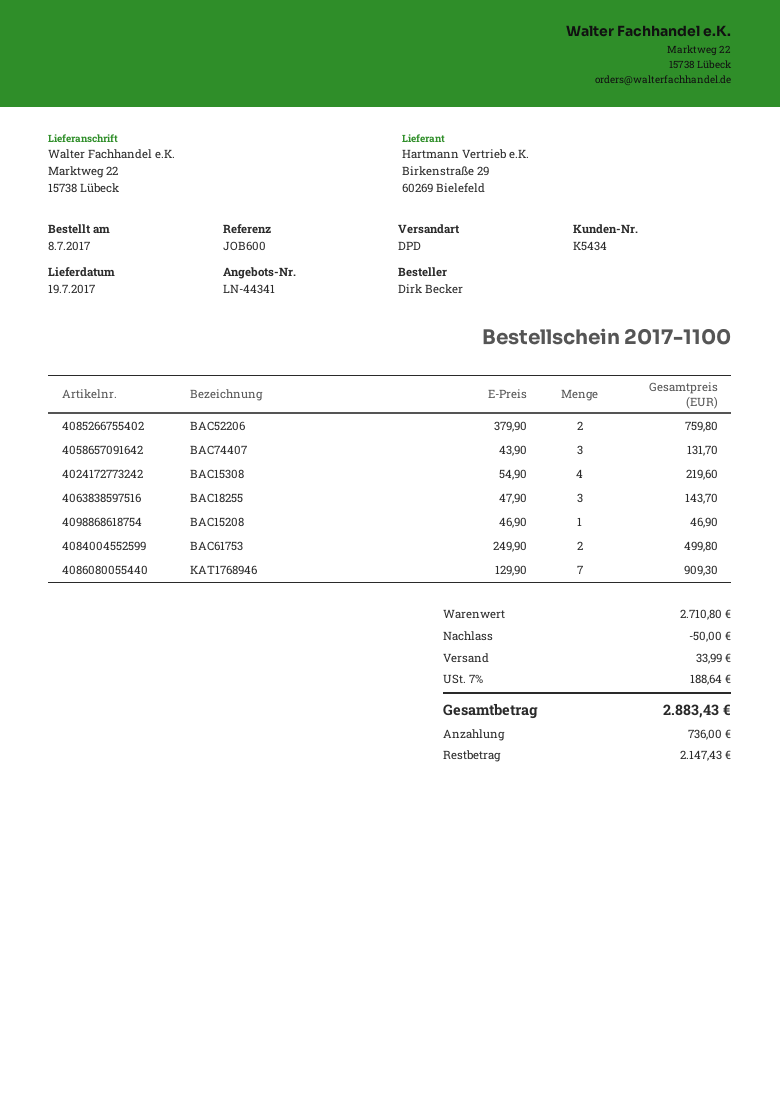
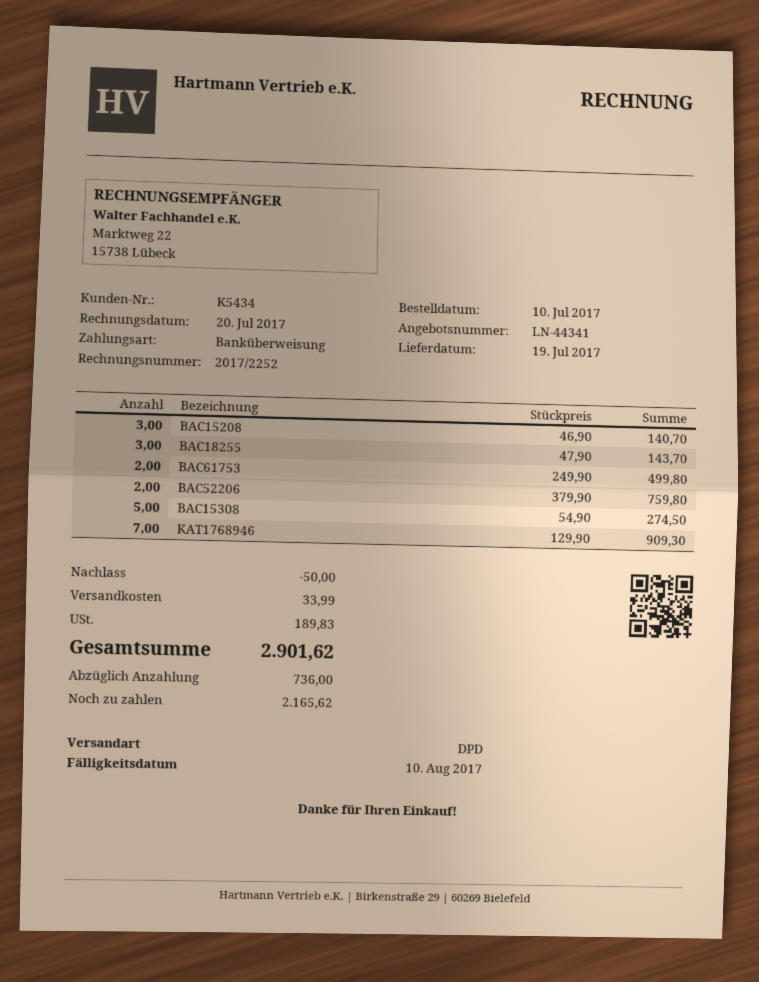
order date: 2017-07-08 -> 2017-07-10
BAC74407: 3 x 43.90 = 131.70 -> none
BAC15308: 4 x 54.90 = 219.60 -> 5 x 54.90 = 274.50
BAC15208: 1 x 46.90 = 46.90 -> 3 x 46.90 = 140.70
tax: 188.64 -> 189.83
total: 2883.43 -> 2901.62
balance: 2147.43 -> 2165.62

